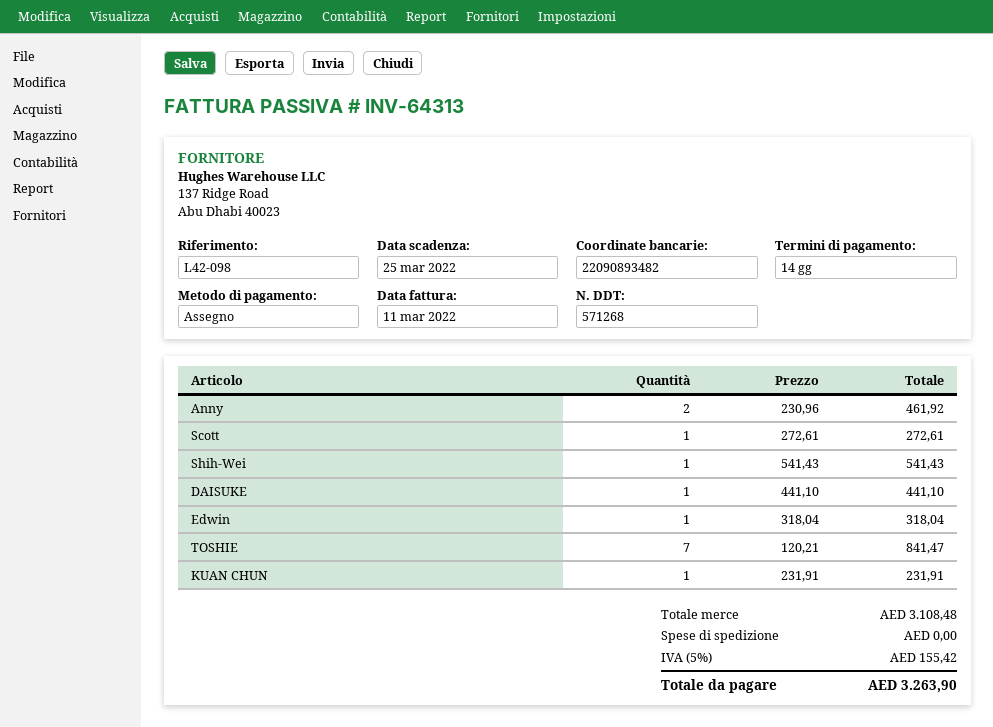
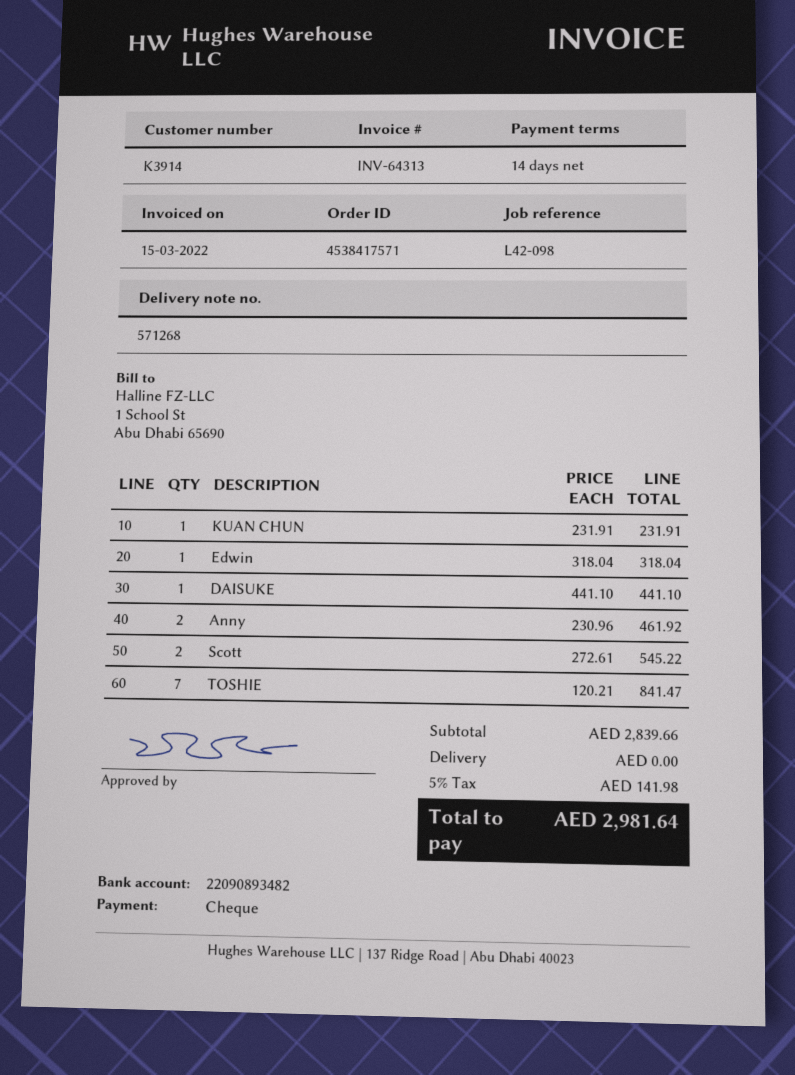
invoice date: 2022-03-11 -> 2022-03-15
Scott: 1 x 272.61 = 272.61 -> 2 x 272.61 = 545.22
Shih-Wei: 1 x 541.43 = 541.43 -> none
subtotal: 3108.48 -> 2839.66
tax: 5% = 155.42 -> 5% = 141.98
total: 3263.90 -> 2981.64

